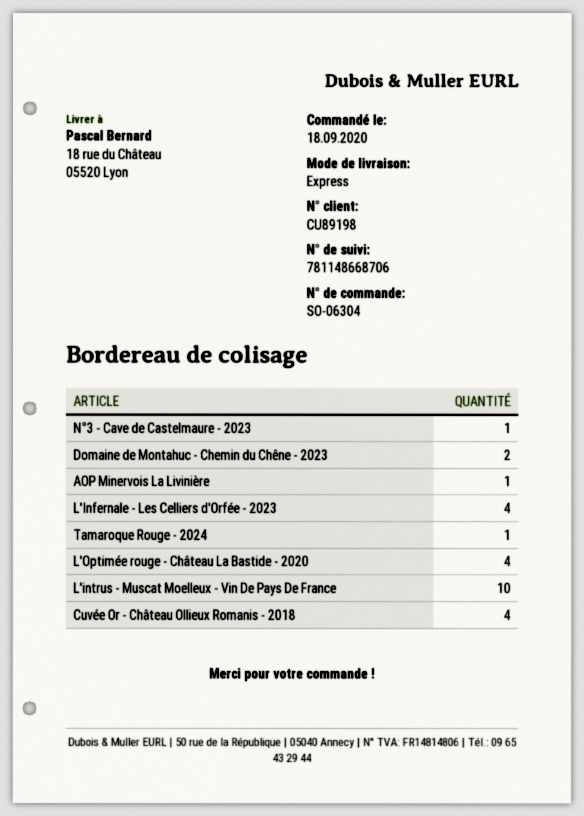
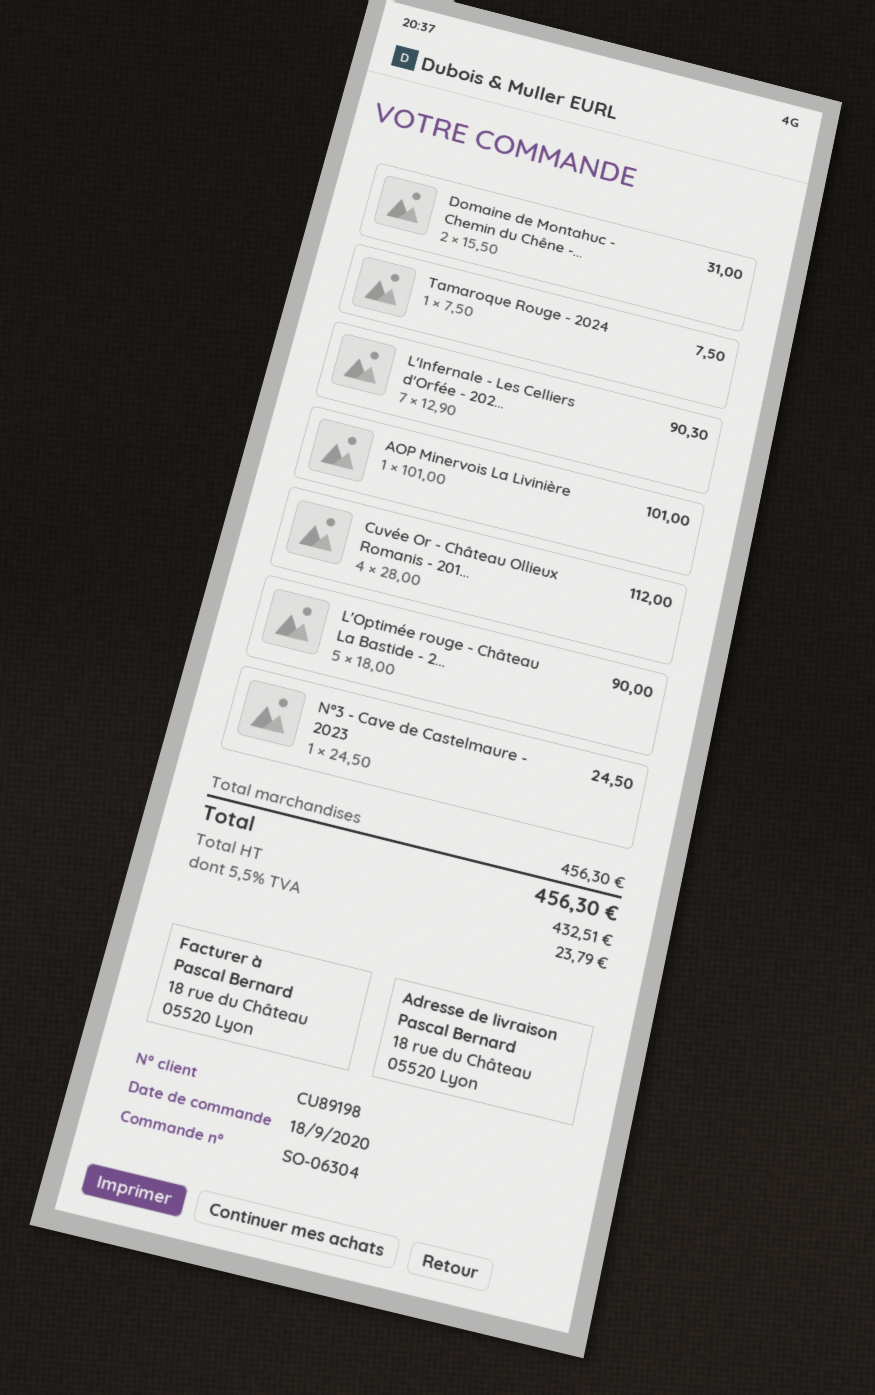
L'Infernale - Les Celliers d'Orfée - 2023: 4 -> 7
L'Optimée rouge - Château La Bastide - 2020: 4 -> 5
L'intrus - Muscat Moelleux - Vin De Pays De France: 10 -> none

